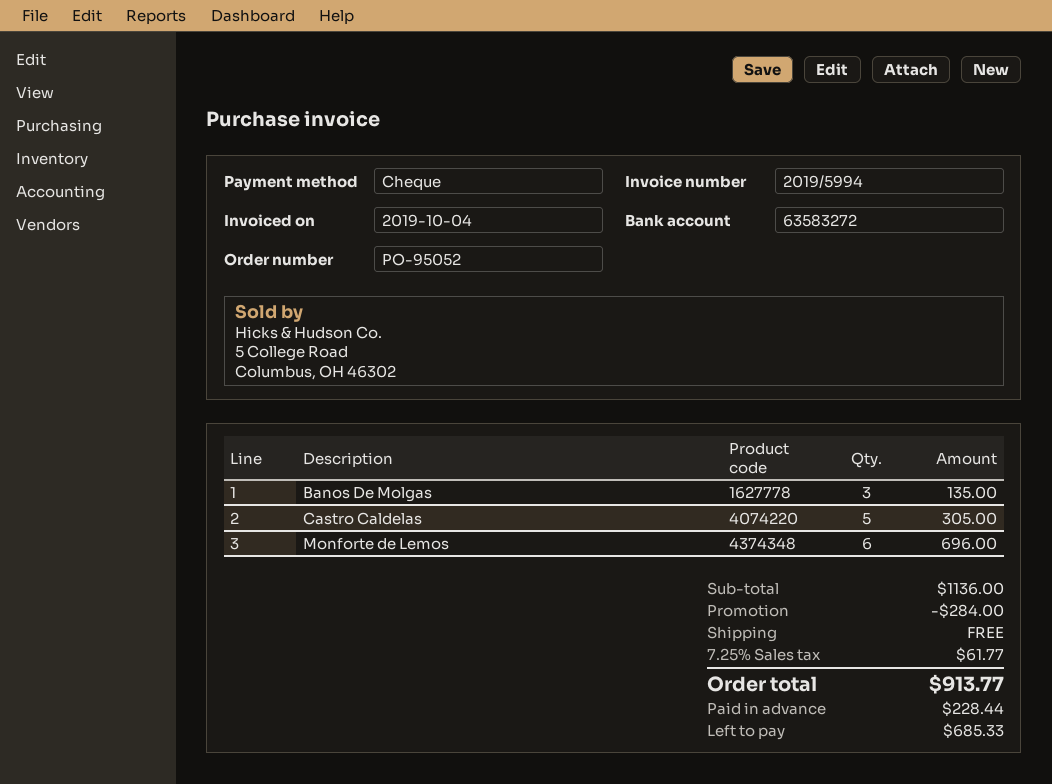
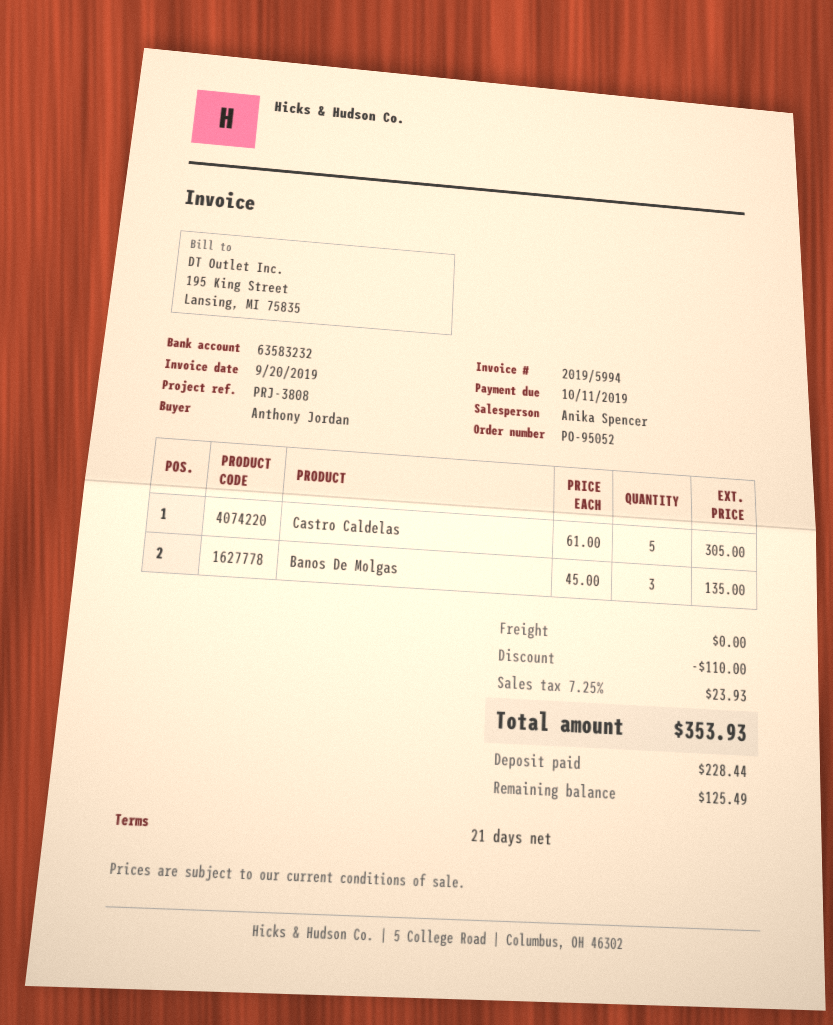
invoice date: 2019-10-04 -> 2019-09-20
bank account: 63583272 -> 63583232
Monforte de Lemos: 6 for 696.00 -> none
discount: 284.00 -> 110.00
tax: 7.25% = 61.77 -> 7.25% = 23.93
total: 913.77 -> 353.93
balance: 685.33 -> 125.49

